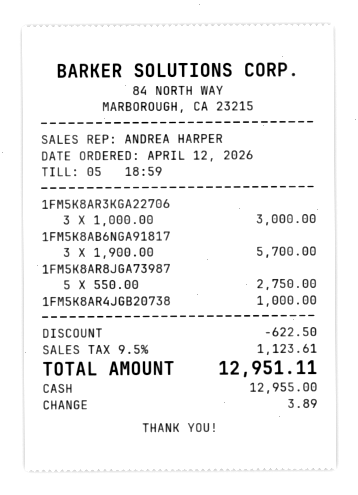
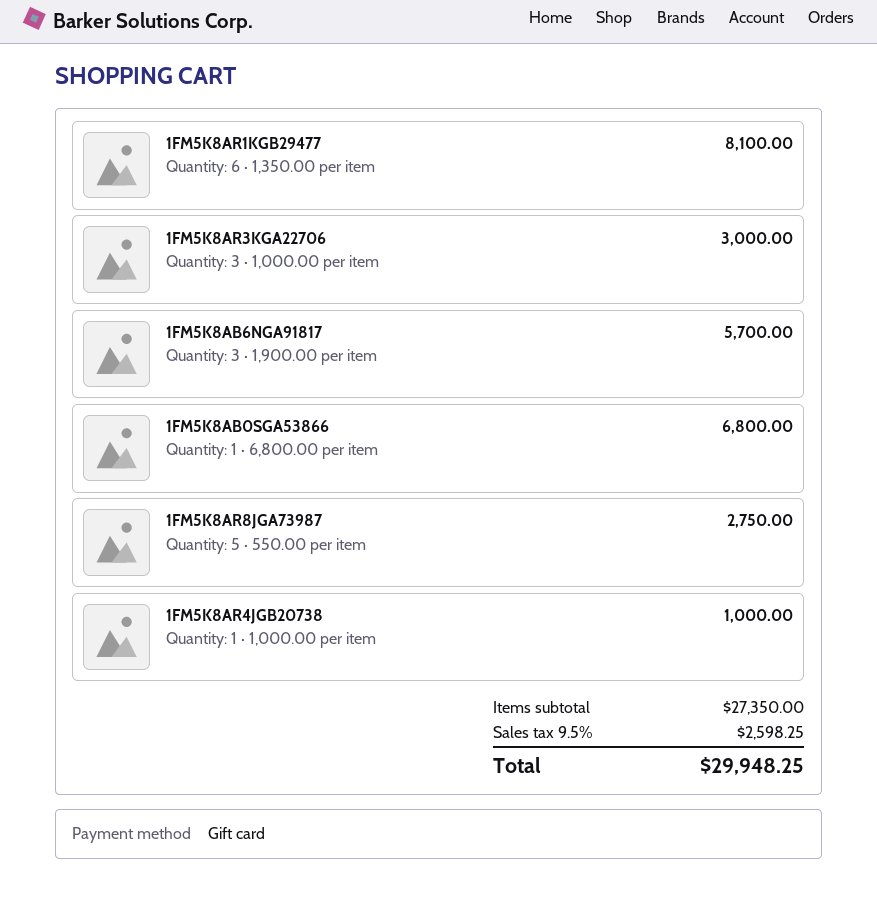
payment method: cash -> gift card
1FM5K8AR1KGB29477: none -> 6 x 1350.00 = 8100.00
1FM5K8AB0SGA53866: none -> 1 x 6800.00 = 6800.00
discount: 622.50 -> none
tax: 9.5% = 1123.61 -> 9.5% = 2598.25
total: 12951.11 -> 29948.25

